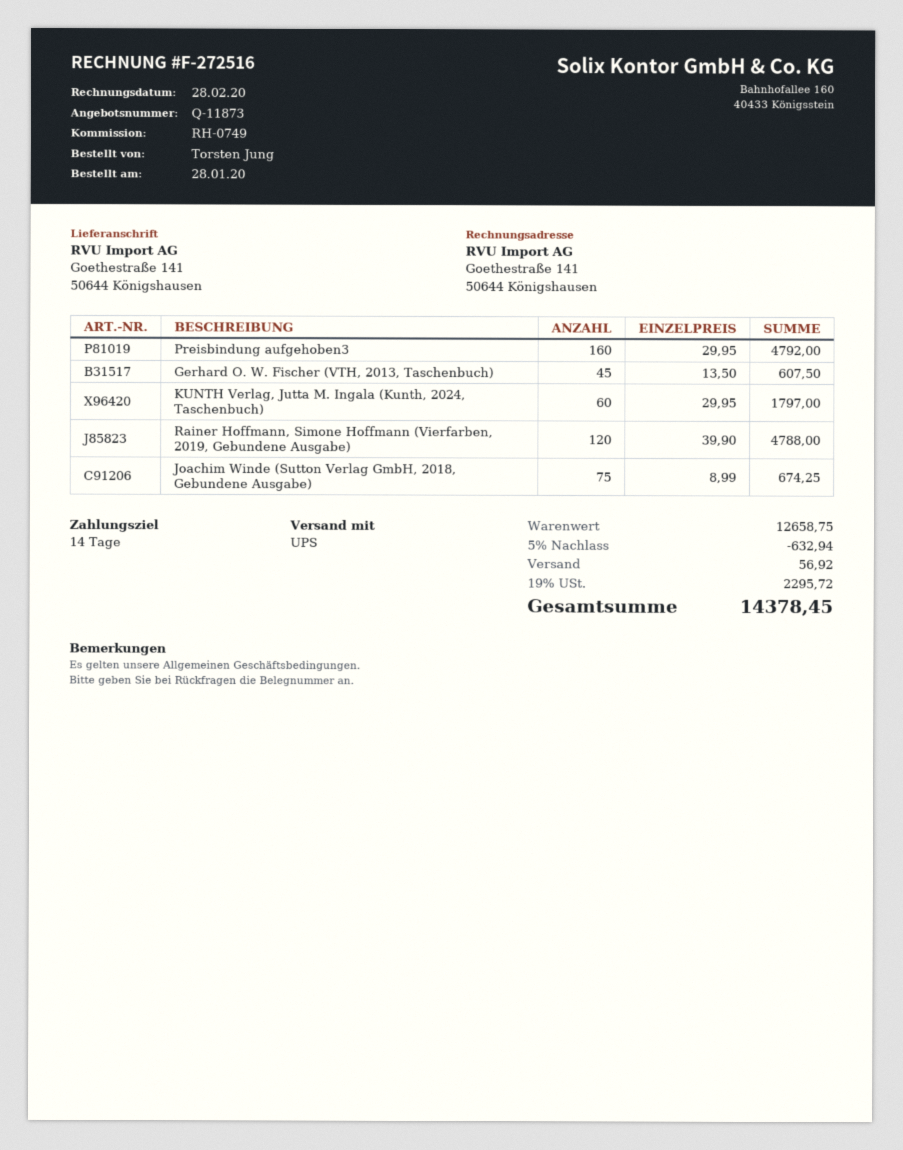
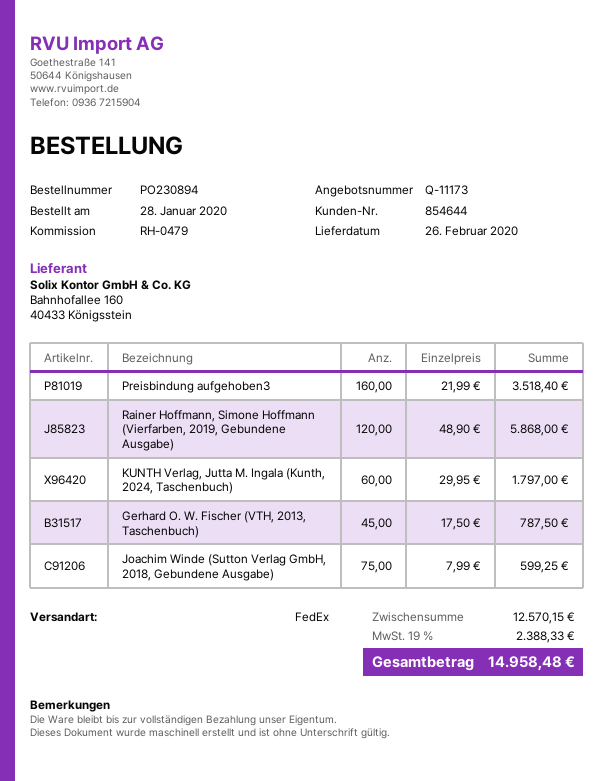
quote number: Q-11873 -> Q-11173
reference: RH-0749 -> RH-0479
shipping method: UPS -> FedEx
Preisbindung aufgehoben3: 160 x 29.95 = 4792.00 -> 160 x 21.99 = 3518.40
Gerhard O. W. Fischer (VTH, 2013, Taschenbuch): 45 x 13.50 = 607.50 -> 45 x 17.50 = 787.50
Rainer Hoffmann, Simone Hoffmann (Vierfarben, 2019, Gebundene Ausgabe): 120 x 39.90 = 4788.00 -> 120 x 48.90 = 5868.00
Joachim Winde (Sutton Verlag GmbH, 2018, Gebundene Ausgabe): 75 x 8.99 = 674.25 -> 75 x 7.99 = 599.25
subtotal: 12658.75 -> 12570.15
discount: 5% = 632.94 -> none
shipping: 56.92 -> none
tax: 19% = 2295.72 -> 19% = 2388.33
total: 14378.45 -> 14958.48

